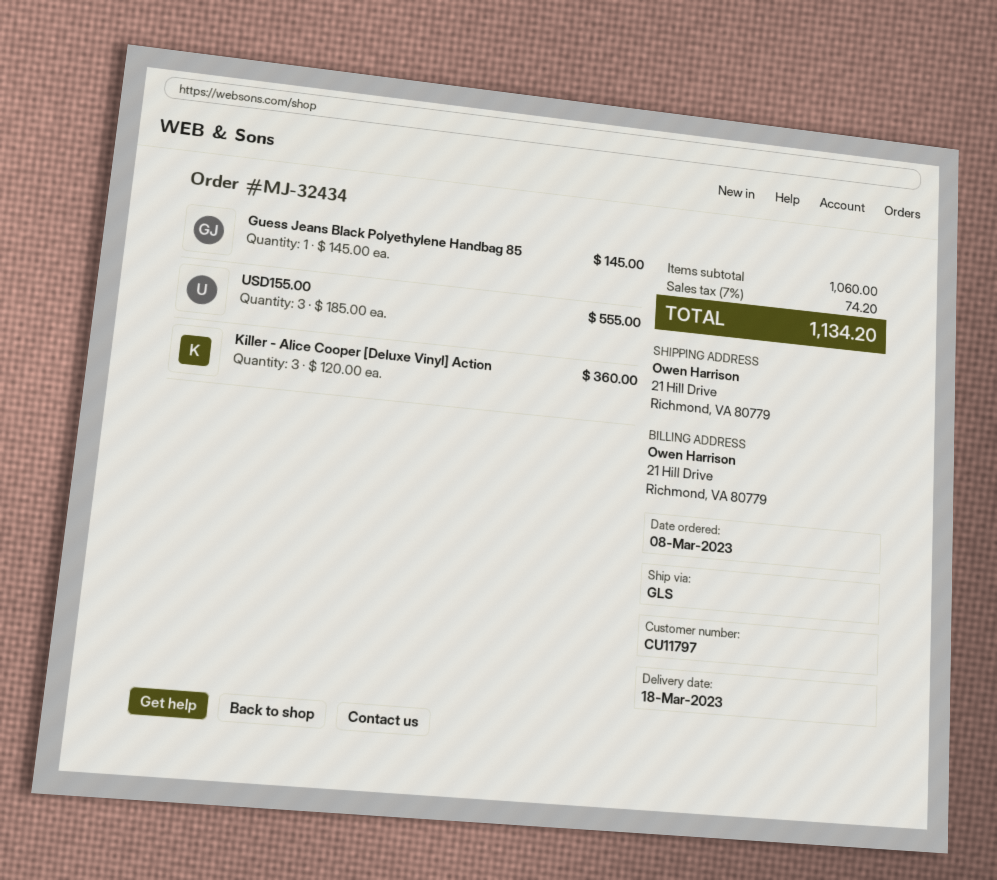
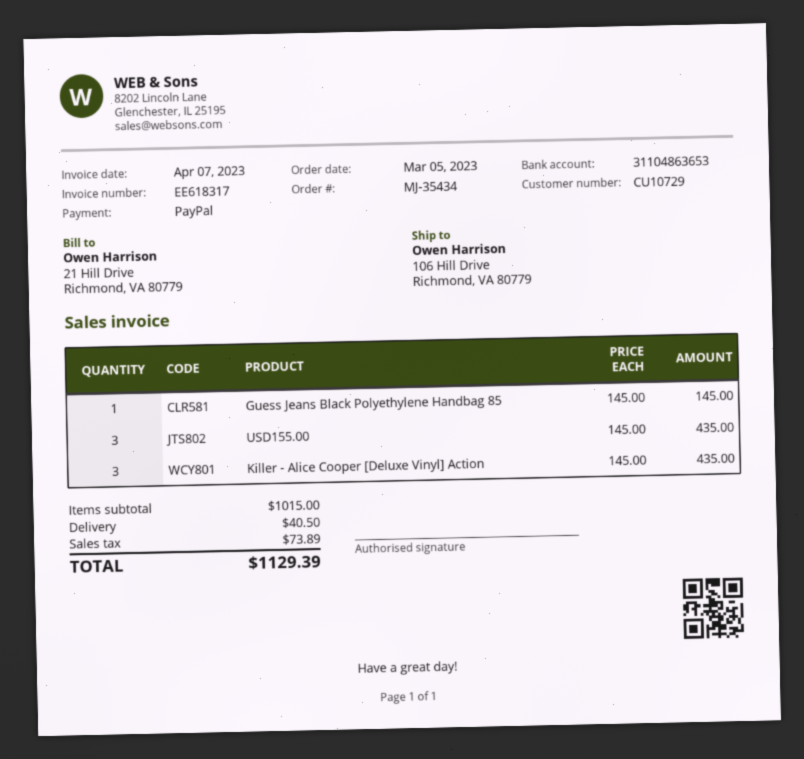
order number: MJ-32434 -> MJ-35434
order date: 2023-03-08 -> 2023-03-05
customer number: CU11797 -> CU10729
ship to: 21 Hill Drive, Richmond, VA 80779 -> 106 Hill Drive, Richmond, VA 80779
USD155.00: 3 x 185.00 = 555.00 -> 3 x 145.00 = 435.00
Killer - Alice Cooper [Deluxe Vinyl] Action: 3 x 120.00 = 360.00 -> 3 x 145.00 = 435.00
subtotal: 1060.00 -> 1015.00
shipping: none -> 40.50
tax: 74.20 -> 73.89
total: 1134.20 -> 1129.39

